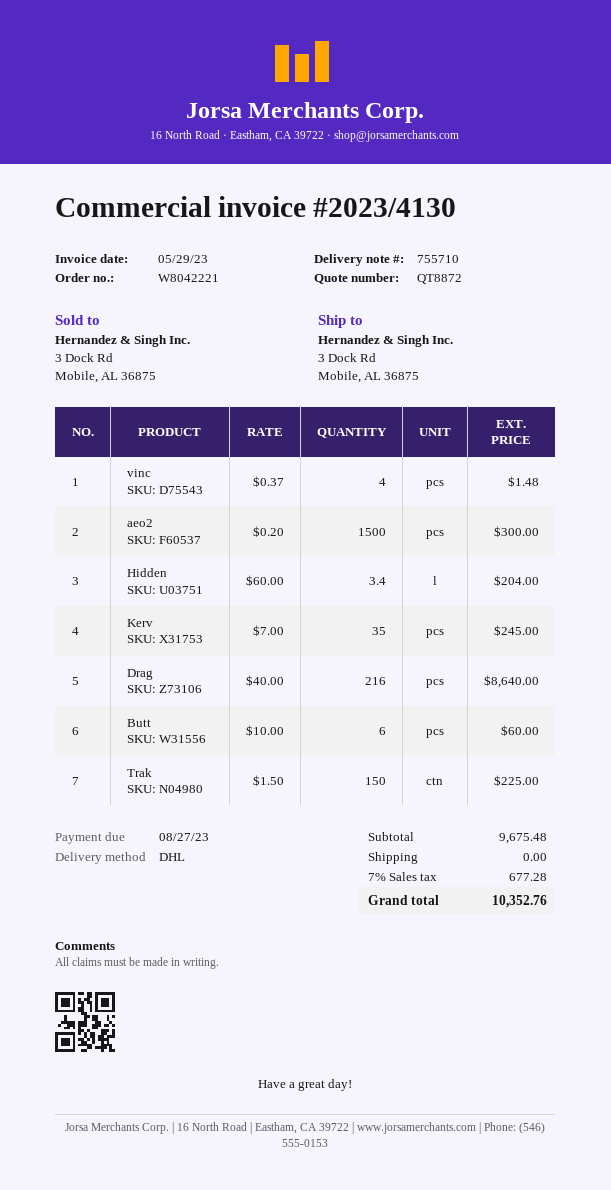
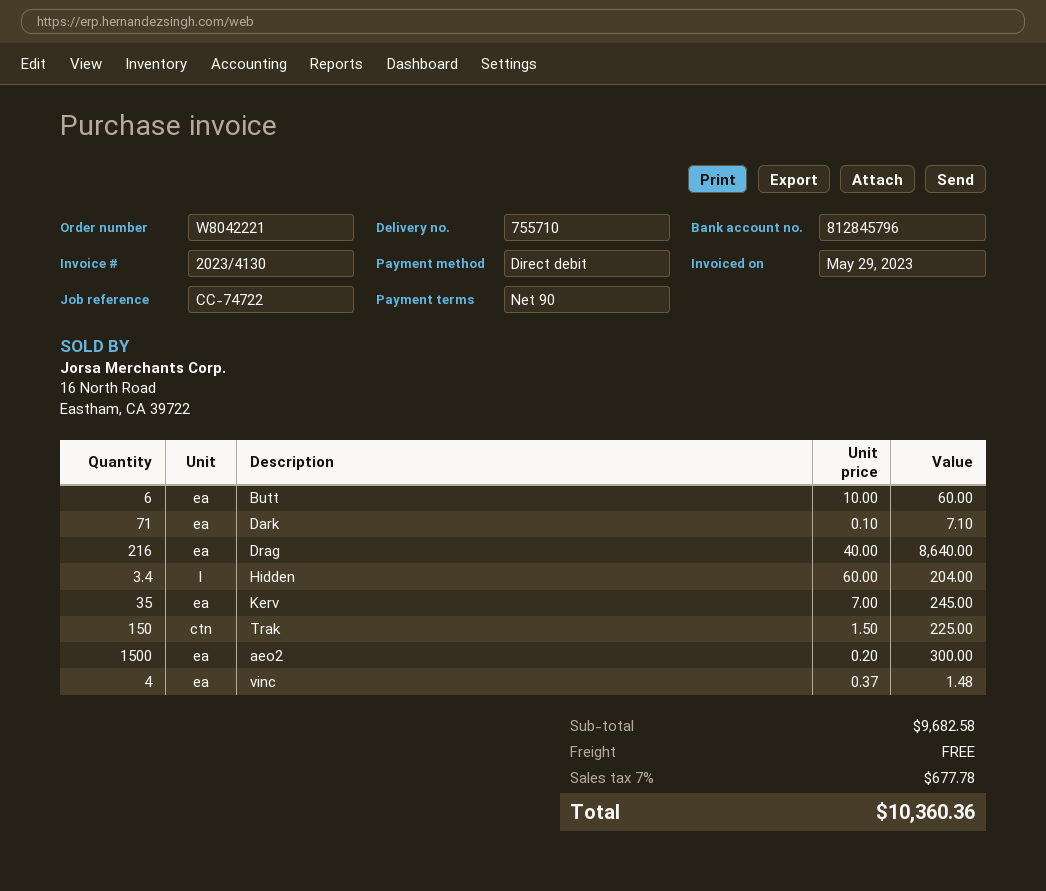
Dark: none -> 71 x 0.10 = 7.10
subtotal: 9675.48 -> 9682.58
tax: 7% = 677.28 -> 7% = 677.78
total: 10352.76 -> 10360.36

